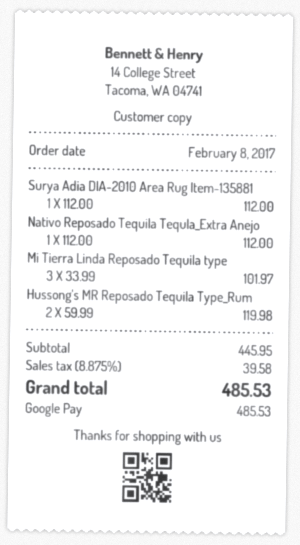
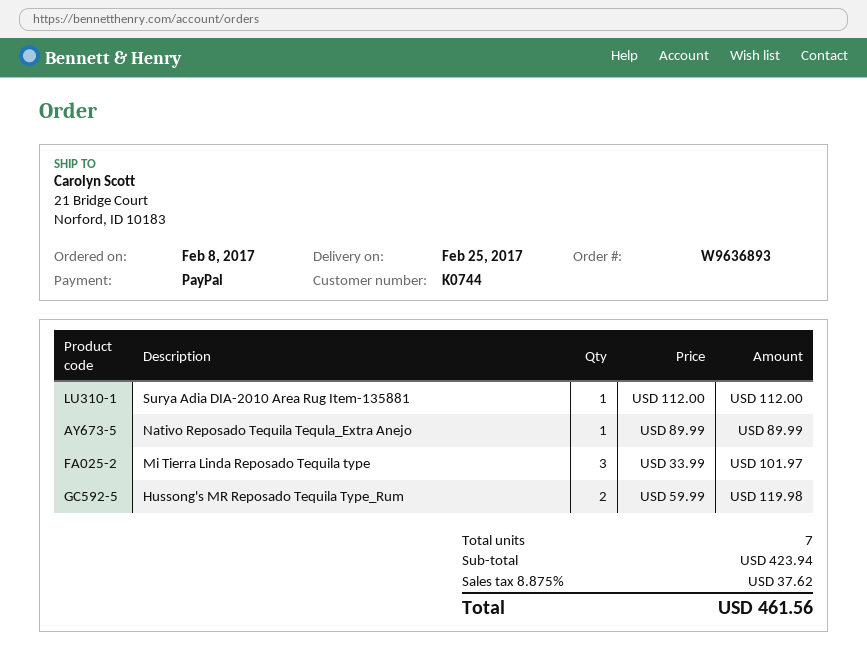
payment method: Google Pay -> PayPal
Nativo Reposado Tequila Tequla_Extra Anejo: 1 x 112.00 = 112.00 -> 1 x 89.99 = 89.99
subtotal: 445.95 -> 423.94
tax: 8.875% = 39.58 -> 8.875% = 37.62
total: 485.53 -> 461.56

